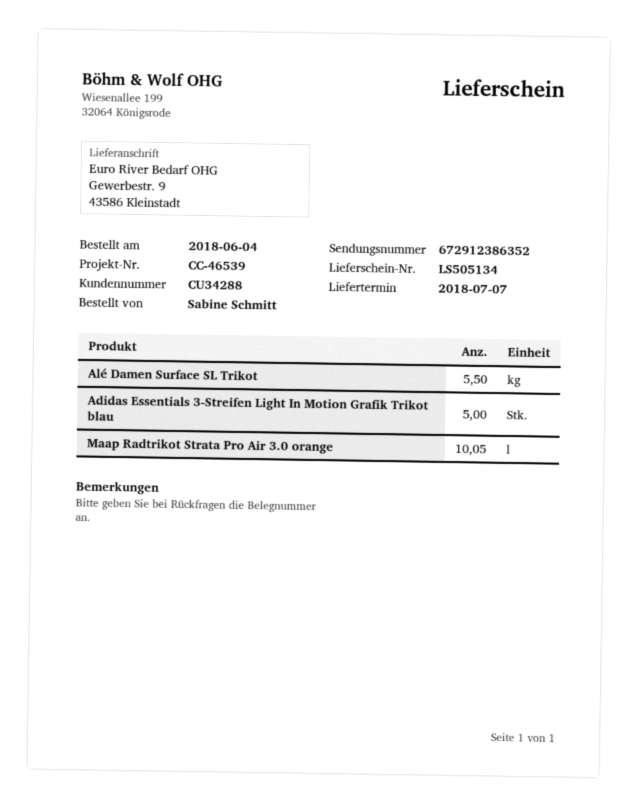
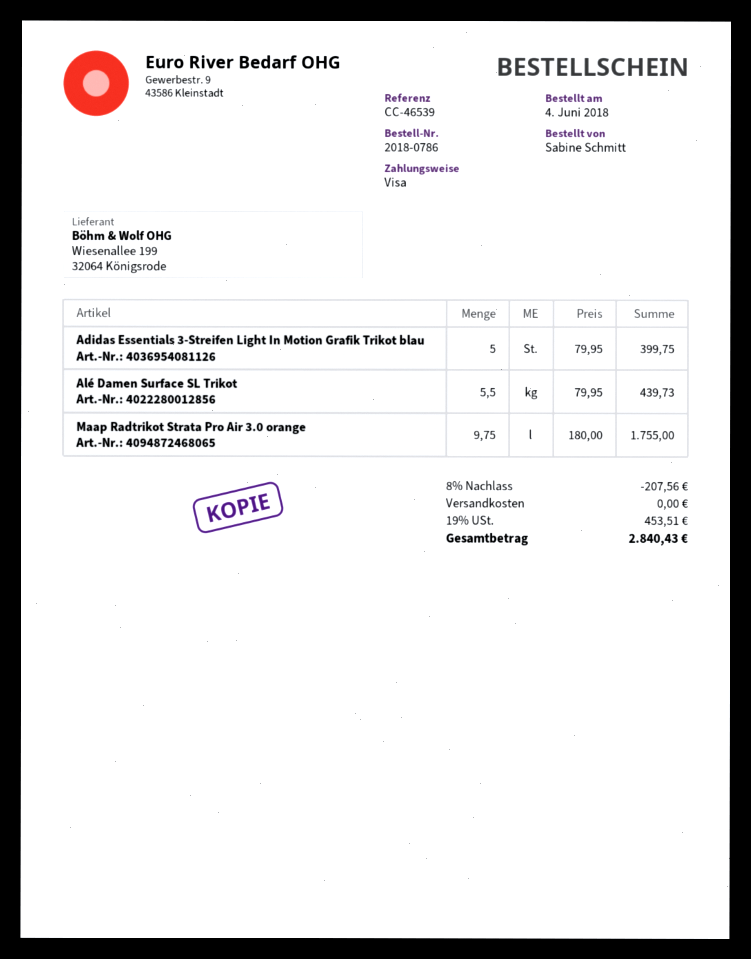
Maap Radtrikot Strata Pro Air 3.0 orange: 10.05 -> 9.75

